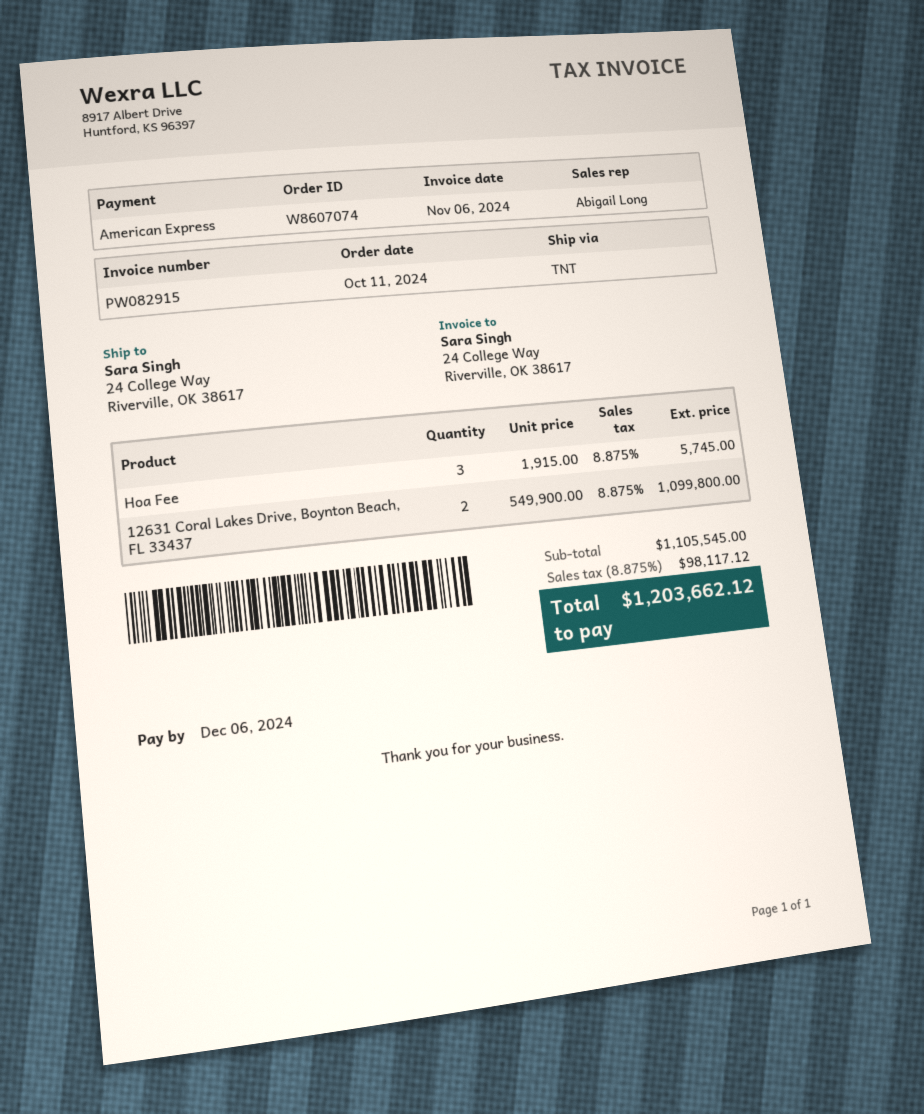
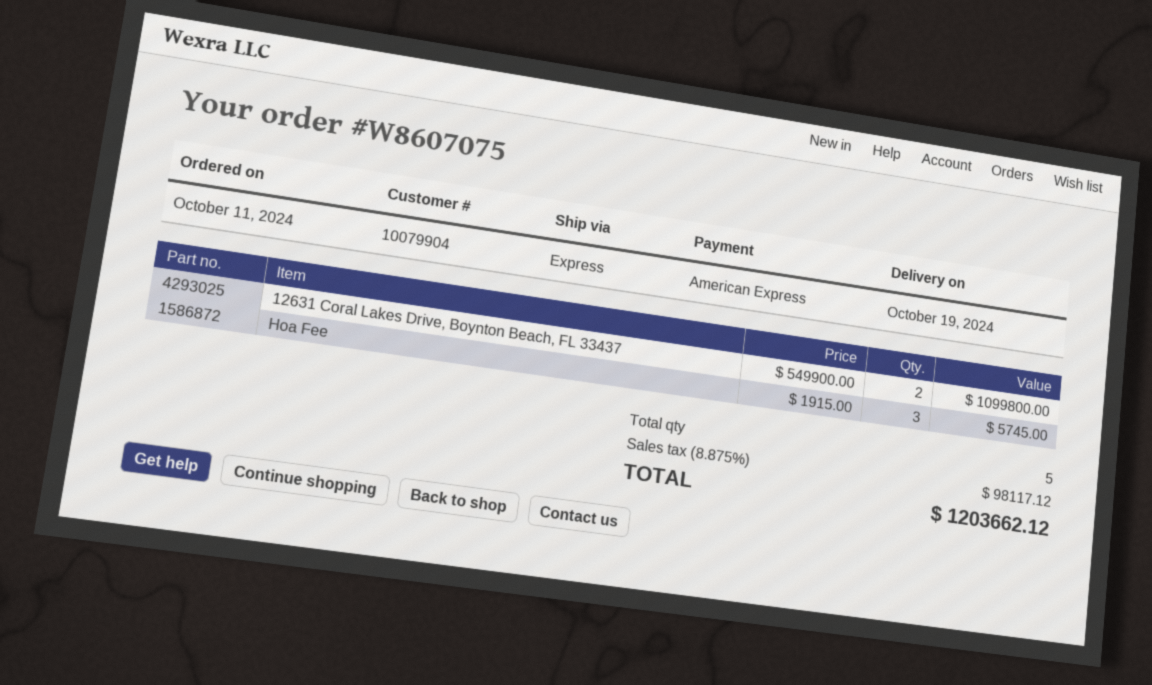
order number: W8607074 -> W8607075
shipping method: TNT -> express

